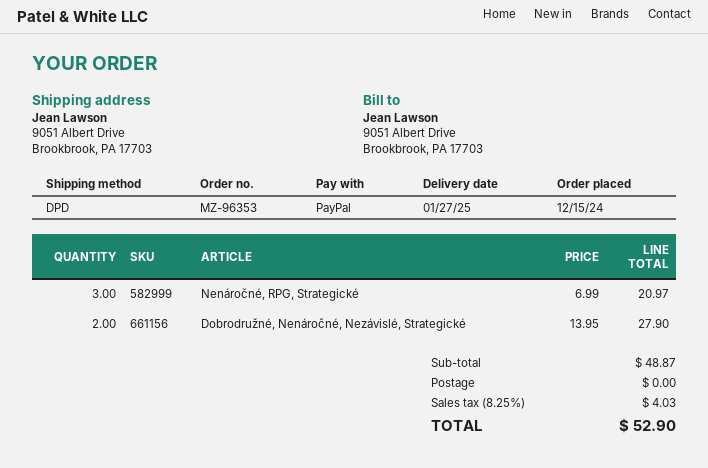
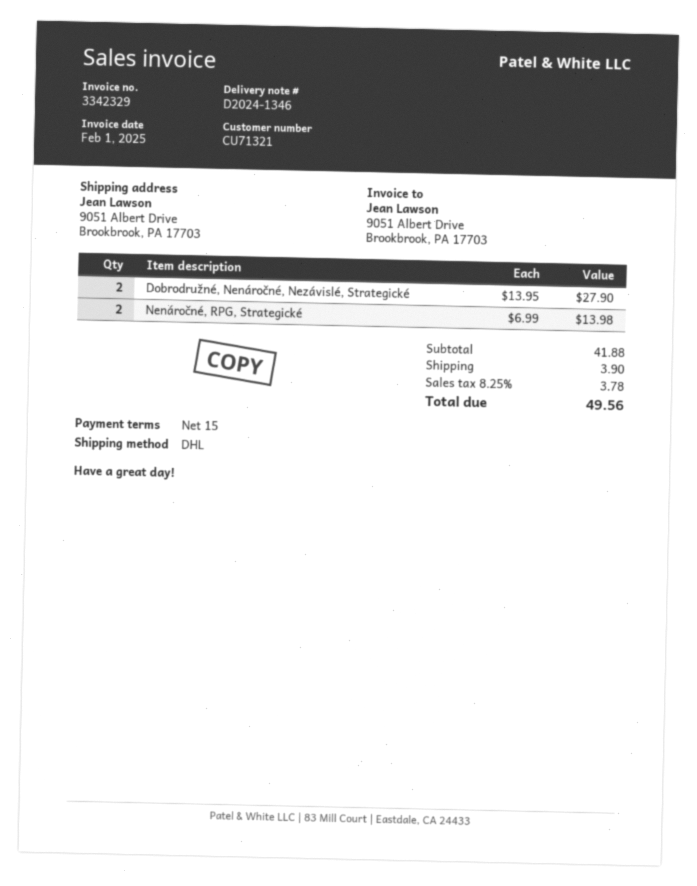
shipping method: DPD -> DHL
Nenáročné, RPG, Strategické: 3 x 6.99 = 20.97 -> 2 x 6.99 = 13.98
subtotal: 48.87 -> 41.88
shipping: 0.00 -> 3.90
tax: 8.25% = 4.03 -> 8.25% = 3.78
total: 52.90 -> 49.56

